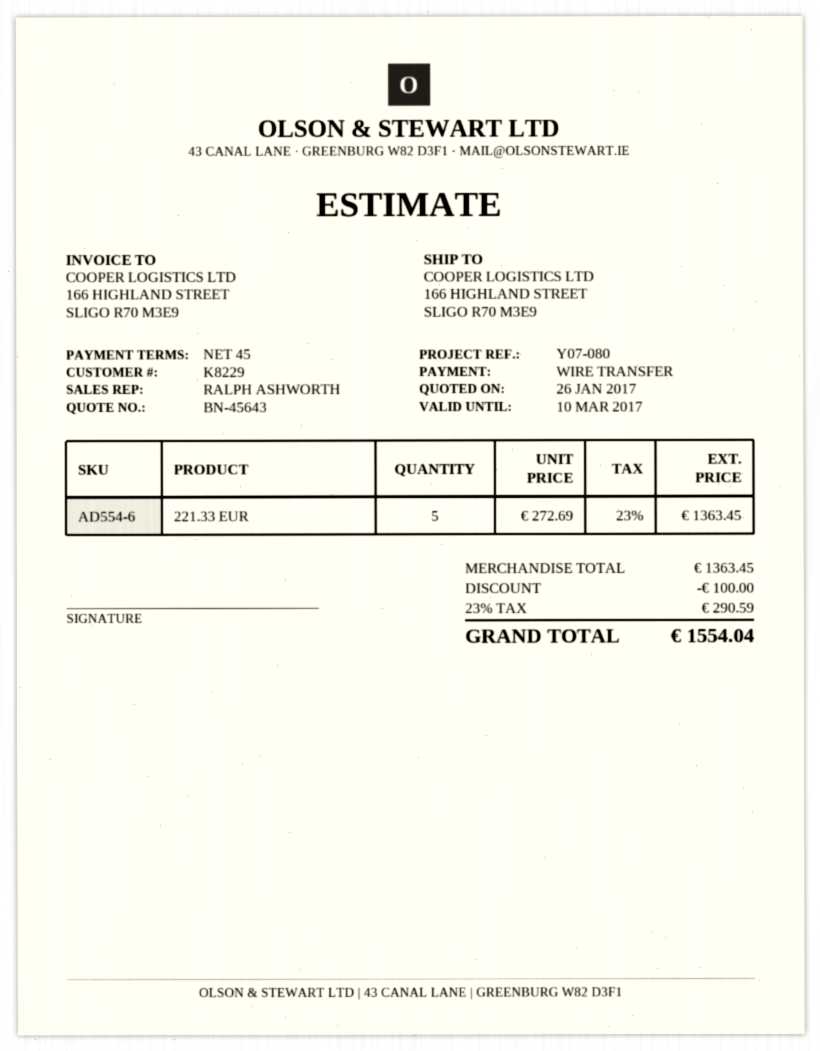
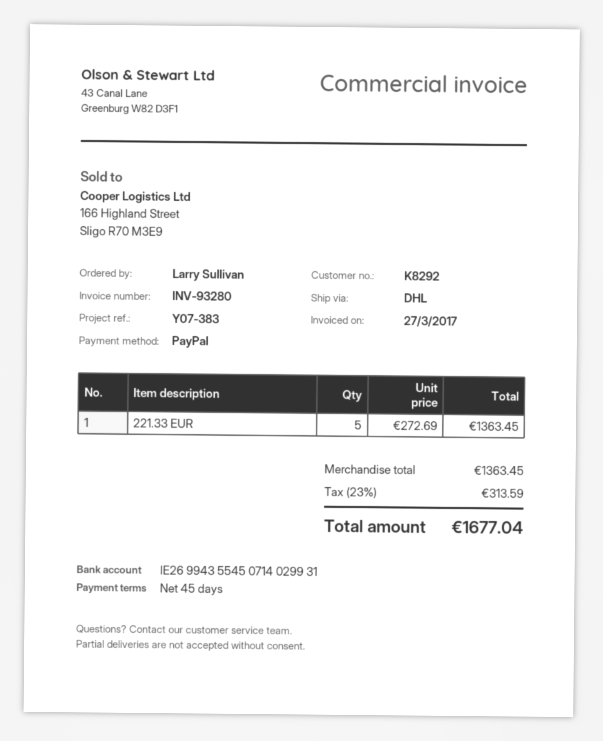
customer number: K8229 -> K8292
reference: Y07-080 -> Y07-383
payment method: bank transfer -> PayPal
discount: 100.00 -> none
tax: 23% = 290.59 -> 23% = 313.59
total: 1554.04 -> 1677.04

